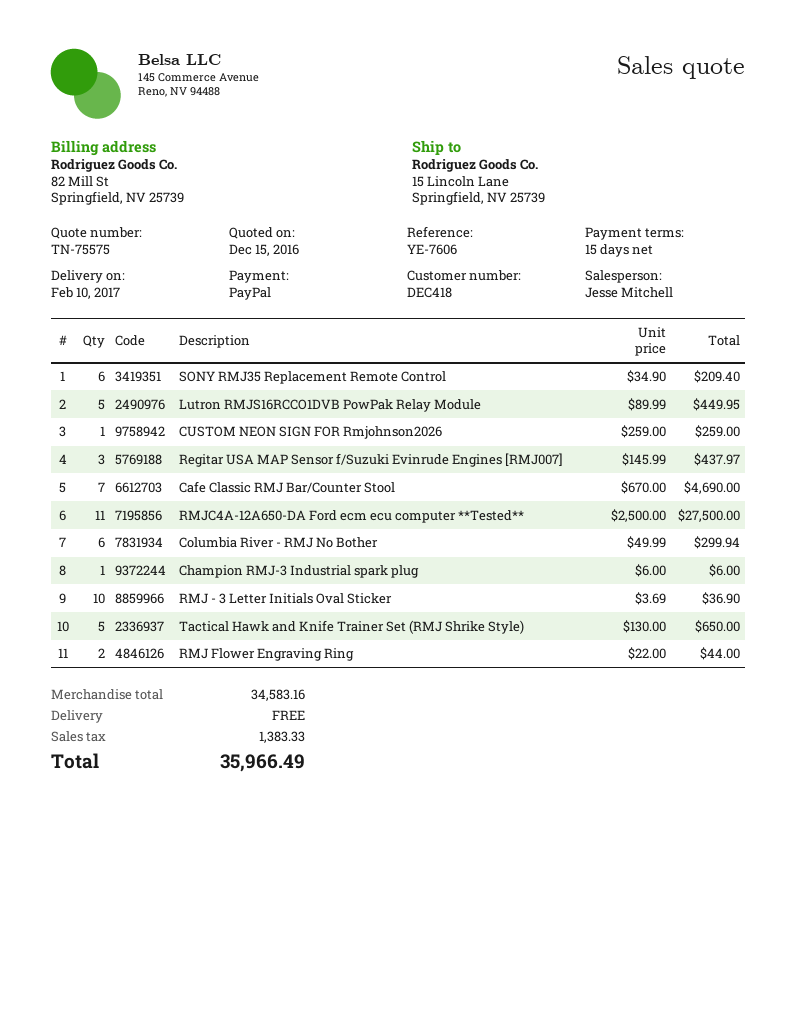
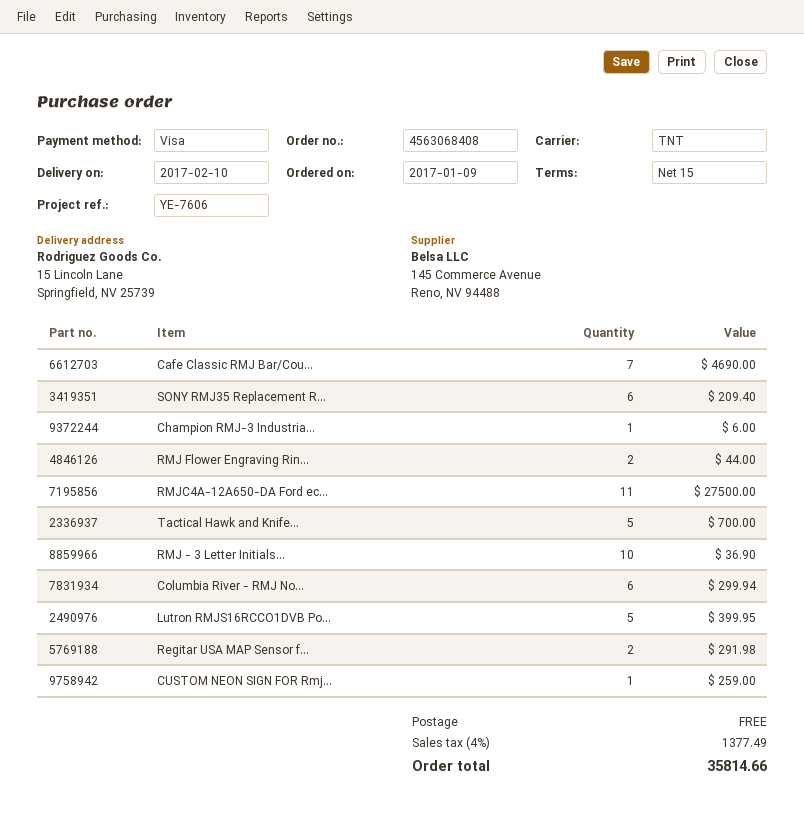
payment method: PayPal -> Visa
Lutron RMJS16RCCO1DVB PowPak Relay Module: 5 for 449.95 -> 5 for 399.95
Regitar USA MAP Sensor f/Suzuki Evinrude Engines [RMJ007]: 3 for 437.97 -> 2 for 291.98
Tactical Hawk and Knife Trainer Set (RMJ Shrike Style): 5 for 650.00 -> 5 for 700.00
tax: 1383.33 -> 1377.49
total: 35966.49 -> 35814.66

